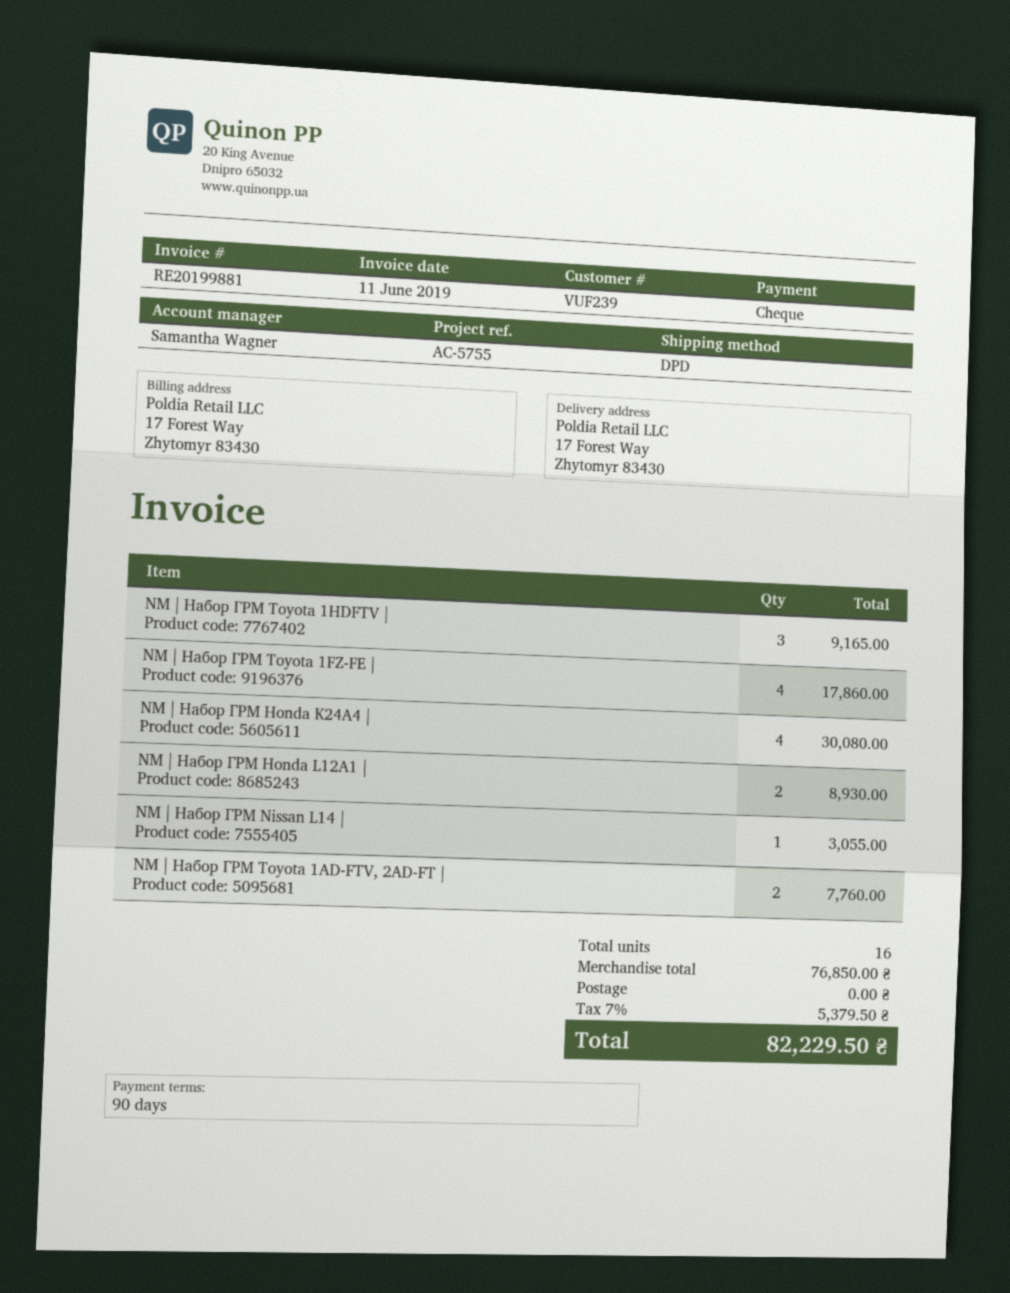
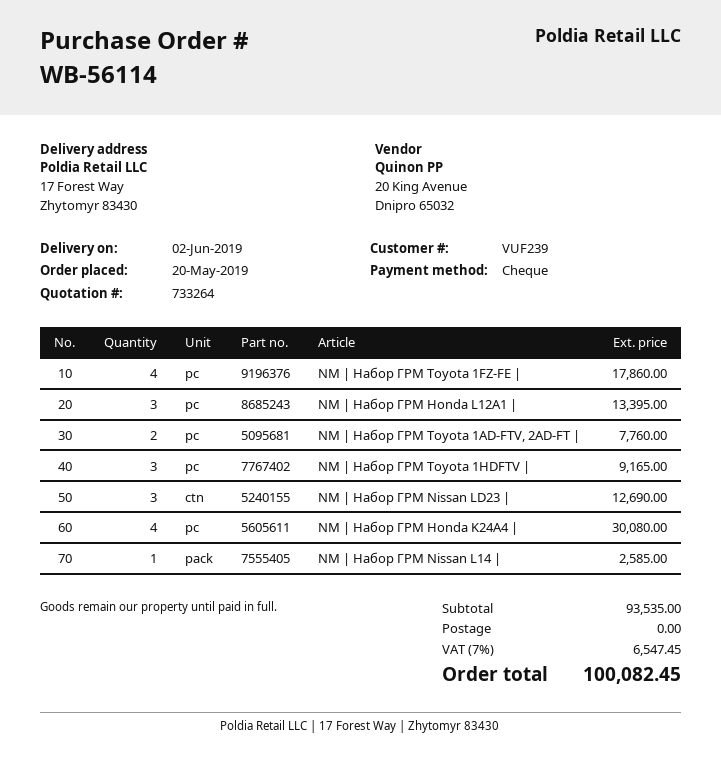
NM | Набор ГРМ Honda L12A1 |: 2 for 8930.00 -> 3 for 13395.00
NM | Набор ГРМ Nissan L14 |: 1 for 3055.00 -> 1 for 2585.00
NM | Набор ГРМ Nissan LD23 |: none -> 3 for 12690.00
subtotal: 76850.00 -> 93535.00
tax: 7% = 5379.50 -> 7% = 6547.45
total: 82229.50 -> 100082.45

